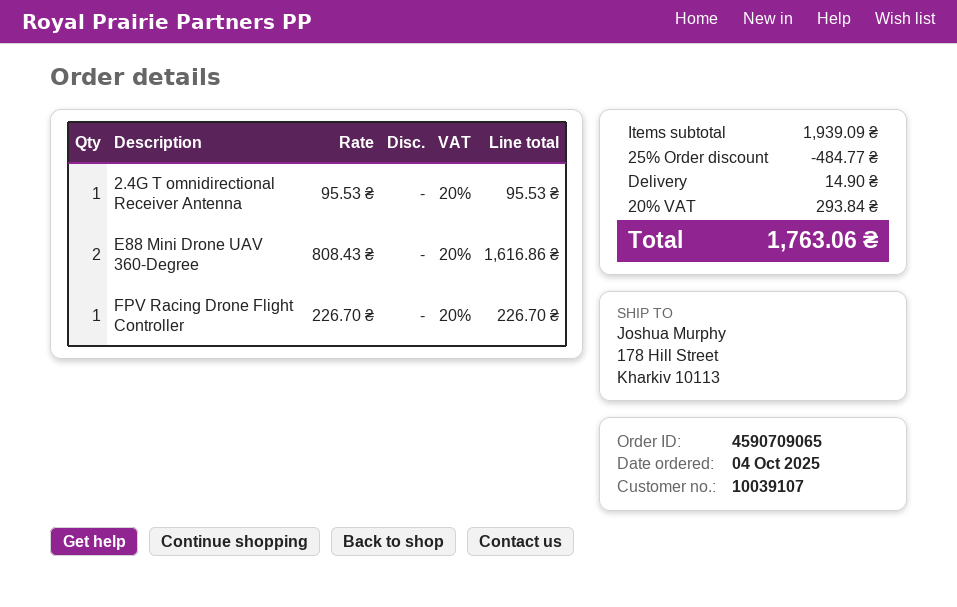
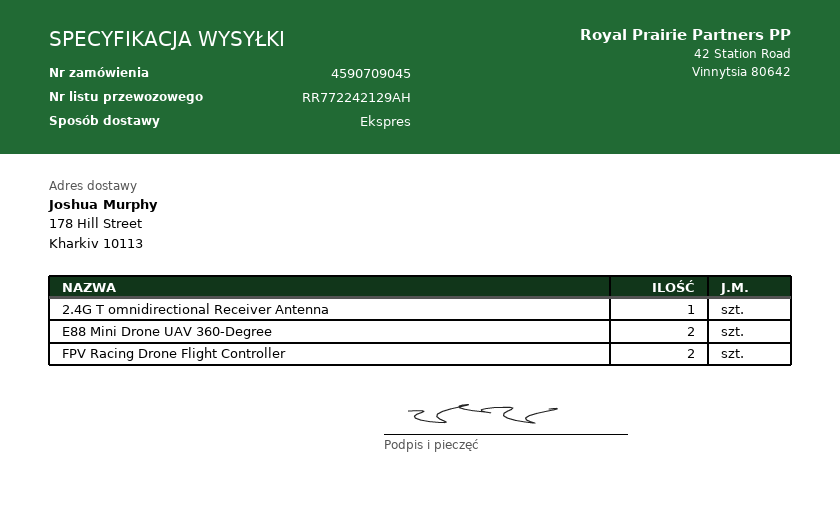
order number: 4590709065 -> 4590709045
FPV Racing Drone Flight Controller: 1 -> 2

